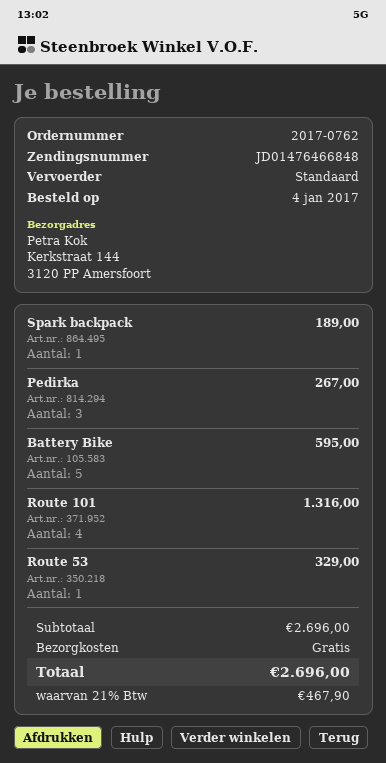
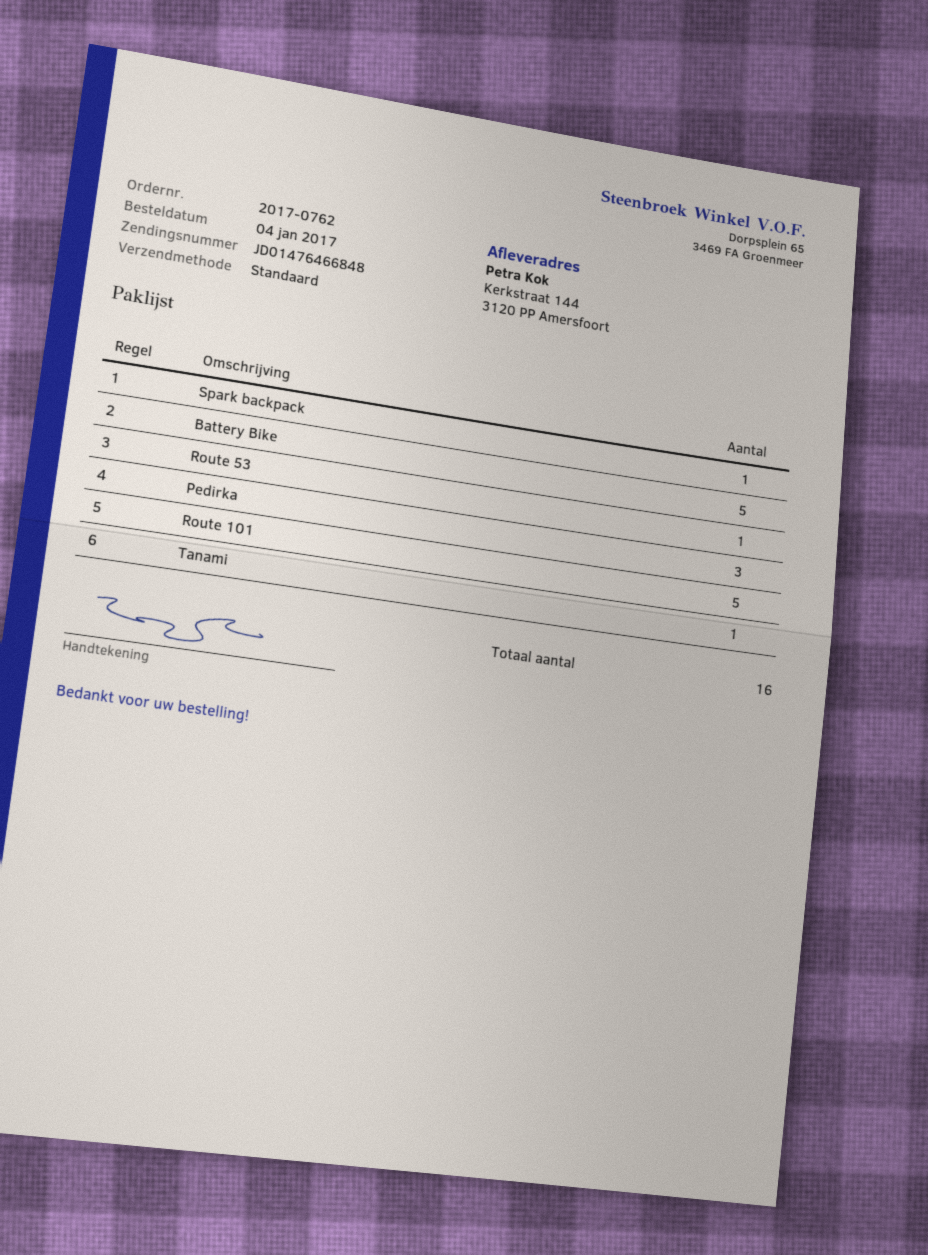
Route 101: 4 -> 5
Tanami: none -> 1

